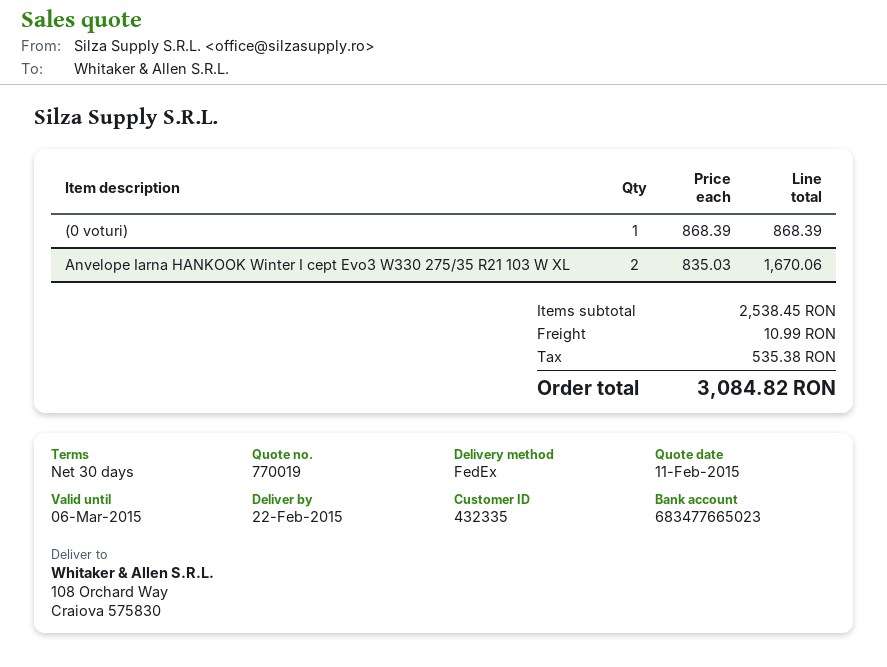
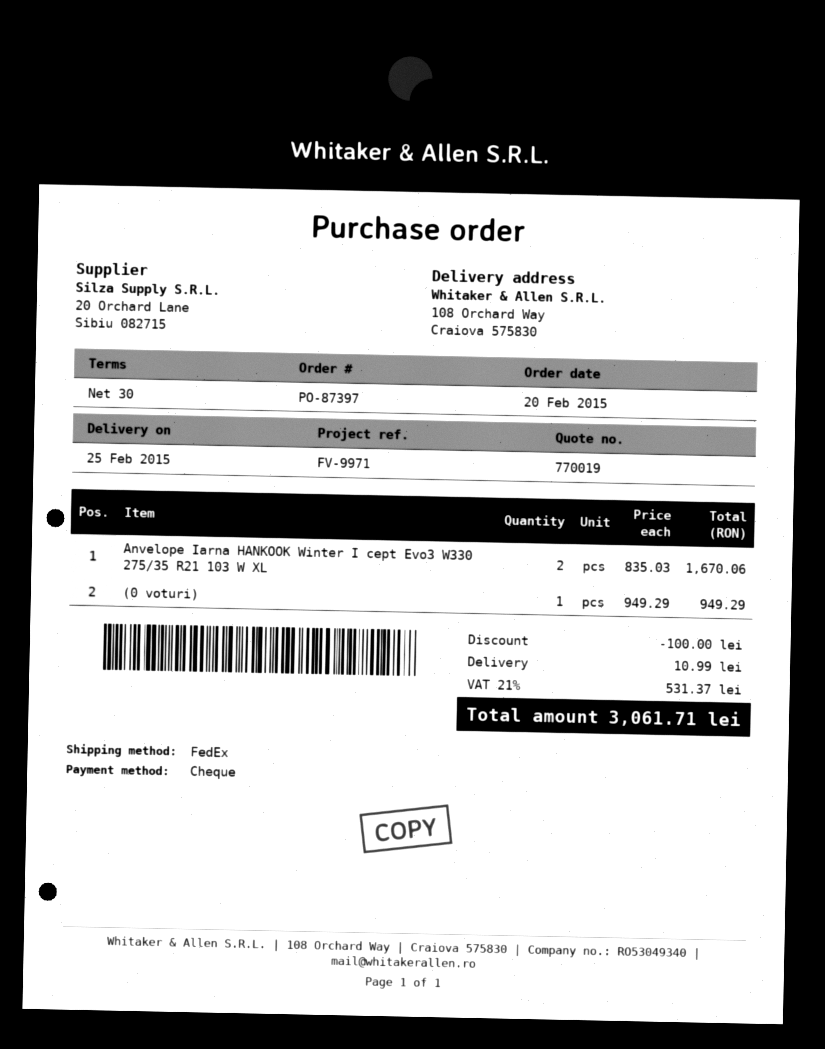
delivery date: 2015-02-22 -> 2015-02-25
(0 voturi): 1 x 868.39 = 868.39 -> 1 x 949.29 = 949.29
discount: none -> 100.00
tax: 535.38 -> 531.37
total: 3084.82 -> 3061.71

